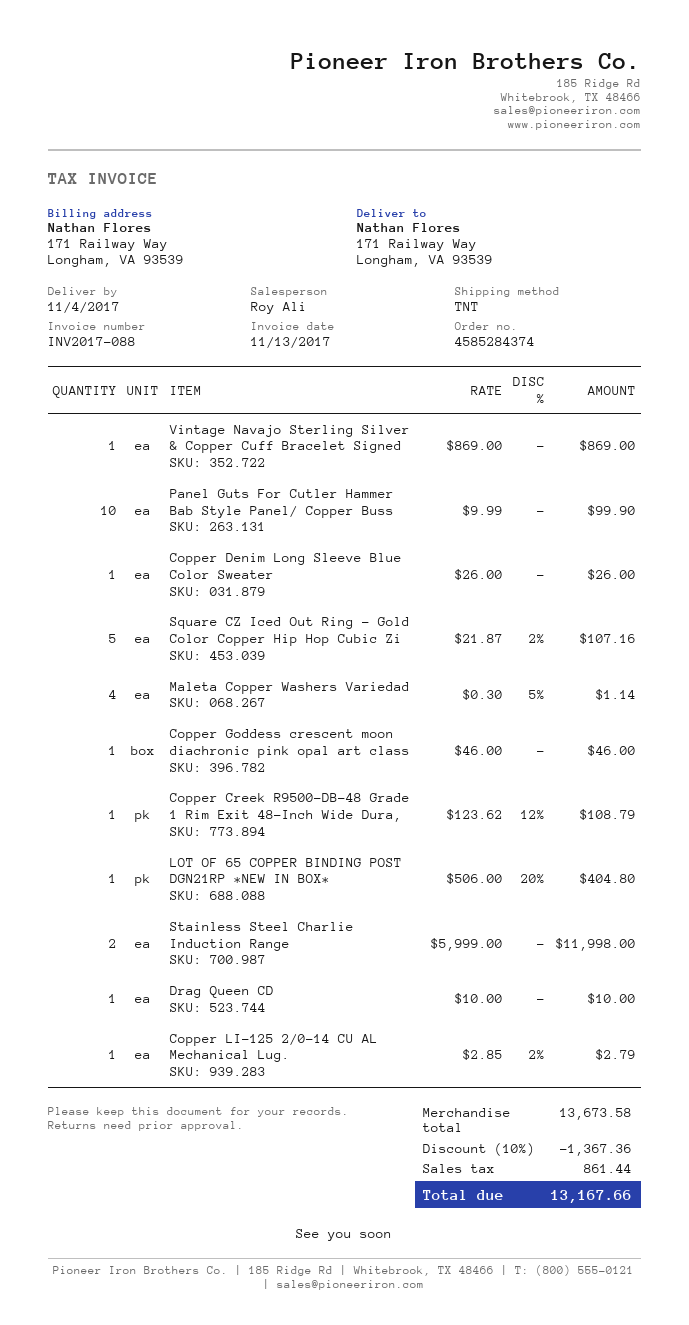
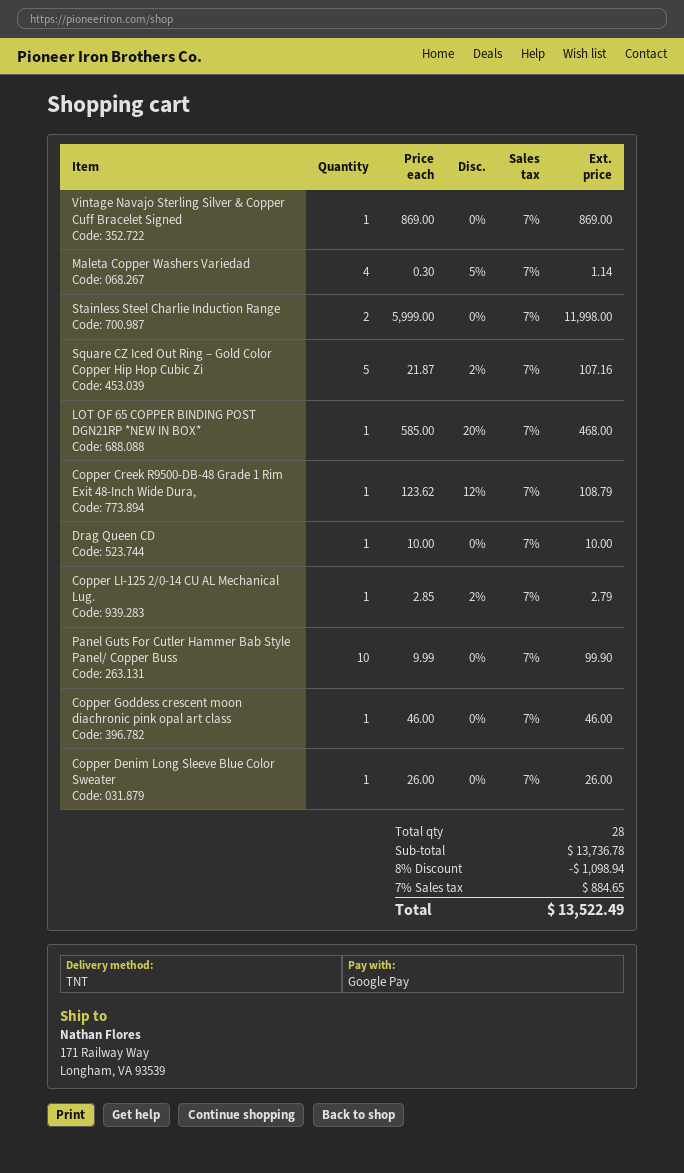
LOT OF 65 COPPER BINDING POST DGN21RP *NEW IN BOX*: 1 x 506.00 - 20% = 404.80 -> 1 x 585.00 - 20% = 468.00
subtotal: 13673.58 -> 13736.78
discount: 10% = 1367.36 -> 8% = 1098.94
tax: 861.44 -> 884.65
total: 13167.66 -> 13522.49

